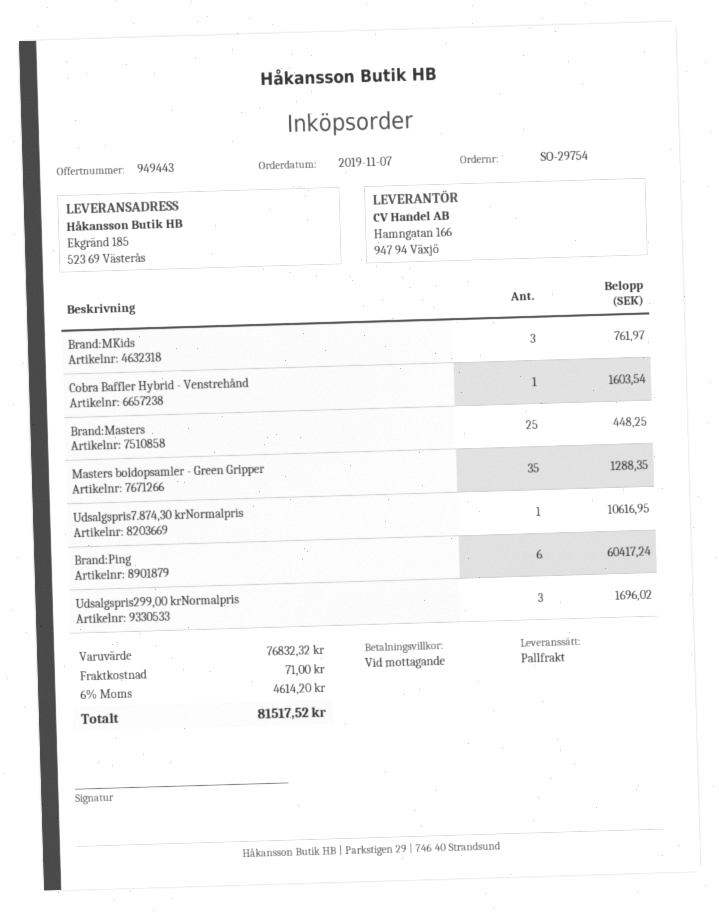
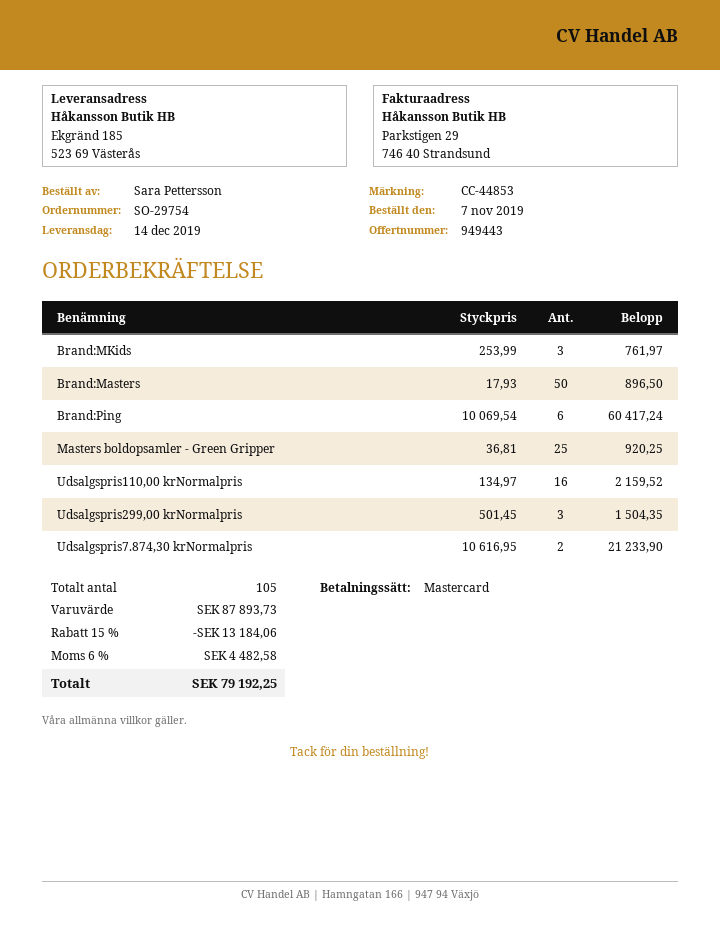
Cobra Baffler Hybrid - Venstrehånd: 1 for 1603.54 -> none
Brand:Masters: 25 for 448.25 -> 50 for 896.50
Masters boldopsamler - Green Gripper: 35 for 1288.35 -> 25 for 920.25
Udsalgspris7.874,30 krNormalpris: 1 for 10616.95 -> 2 for 21233.90
Udsalgspris299,00 krNormalpris: 3 for 1696.02 -> 3 for 1504.35
Udsalgspris110,00 krNormalpris: none -> 16 for 2159.52
subtotal: 76832.32 -> 87893.73
discount: none -> 15% = 13184.06
shipping: 71.00 -> none
tax: 6% = 4614.20 -> 6% = 4482.58
total: 81517.52 -> 79192.25

